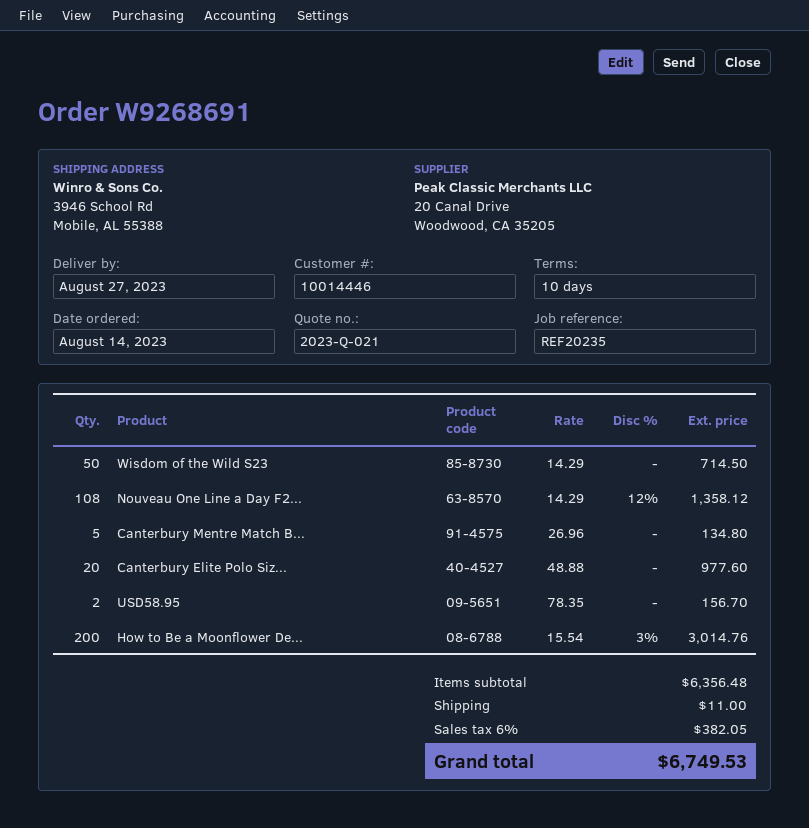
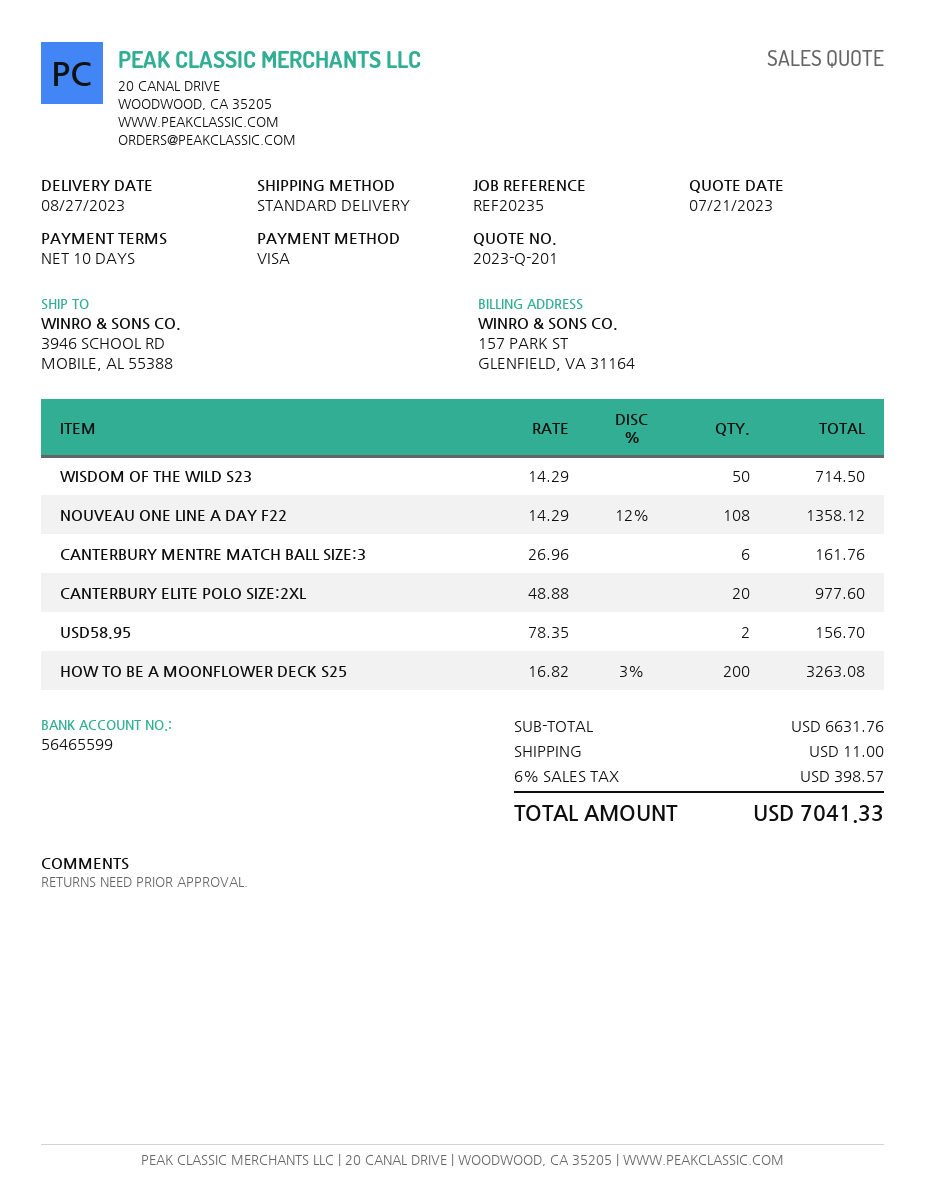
quote number: 2023-Q-021 -> 2023-Q-201
Canterbury Mentre Match B...: 5 x 26.96 = 134.80 -> 6 x 26.96 = 161.76
How to Be a Moonflower De...: 200 x 15.54 - 3% = 3014.76 -> 200 x 16.82 - 3% = 3263.08
subtotal: 6356.48 -> 6631.76
tax: 6% = 382.05 -> 6% = 398.57
total: 6749.53 -> 7041.33

